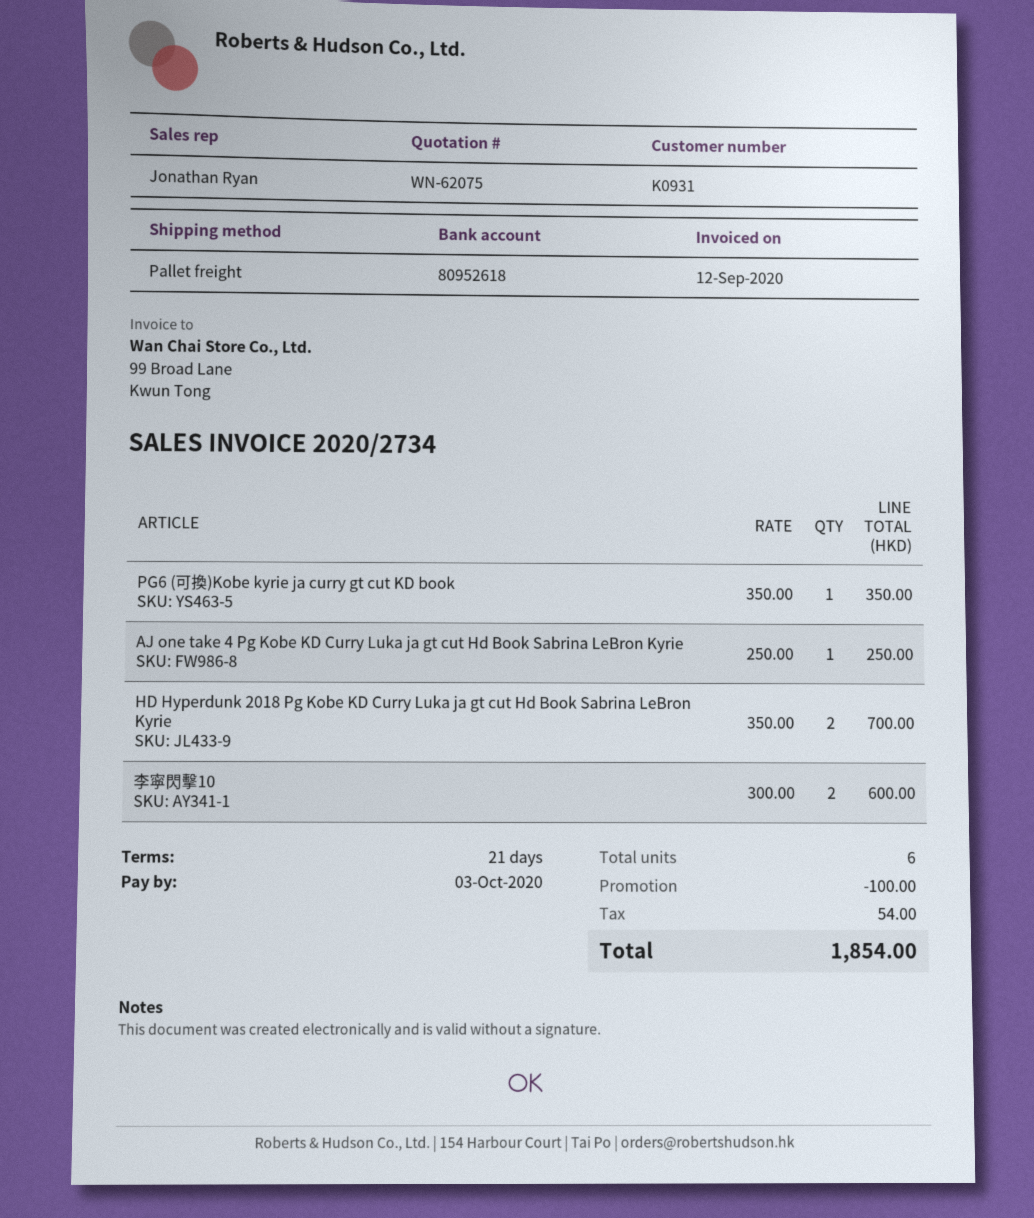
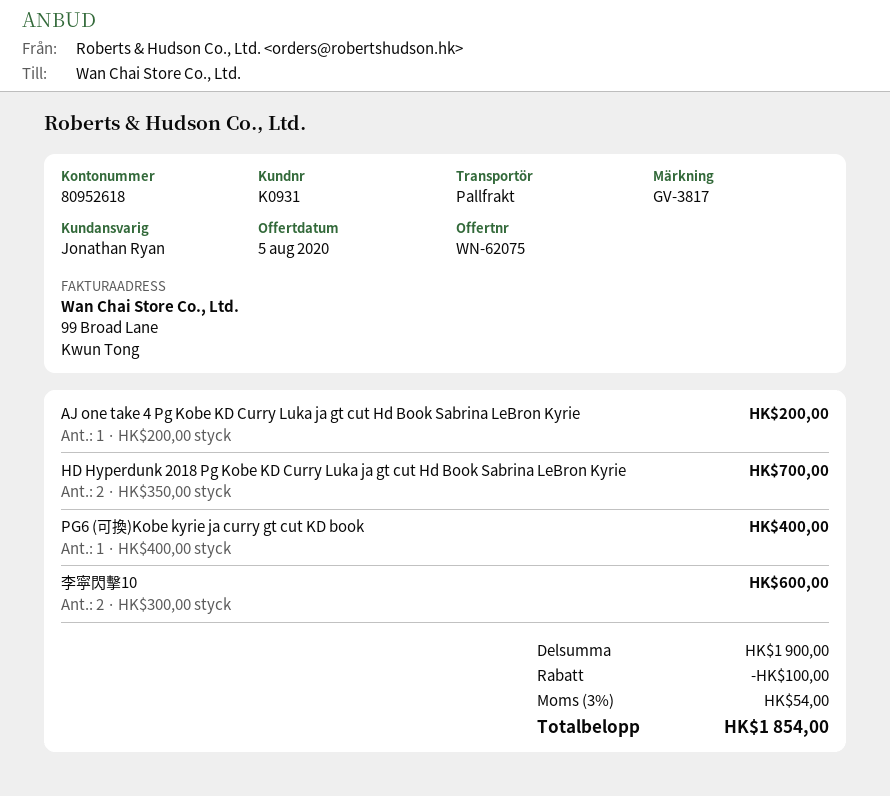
PG6 (可換)Kobe kyrie ja curry gt cut KD book: 1 x 350.00 = 350.00 -> 1 x 400.00 = 400.00
AJ one take 4 Pg Kobe KD Curry Luka ja gt cut Hd Book Sabrina LeBron Kyrie: 1 x 250.00 = 250.00 -> 1 x 200.00 = 200.00

